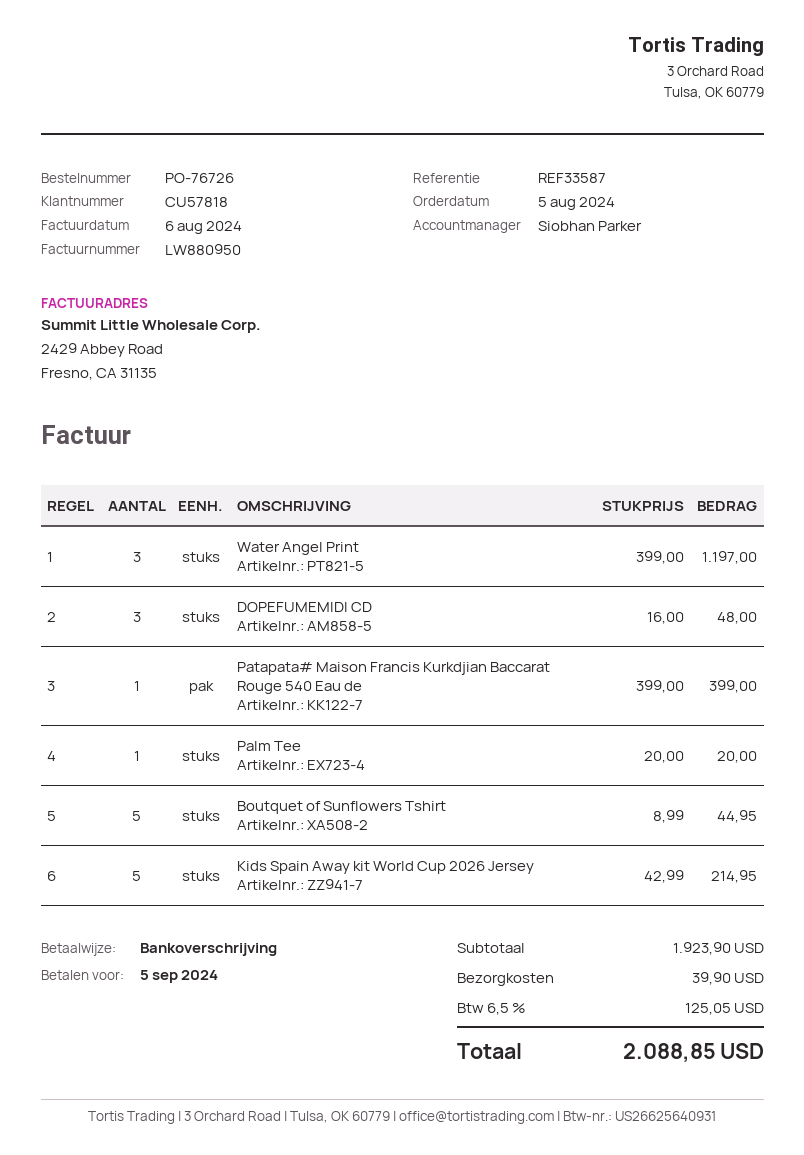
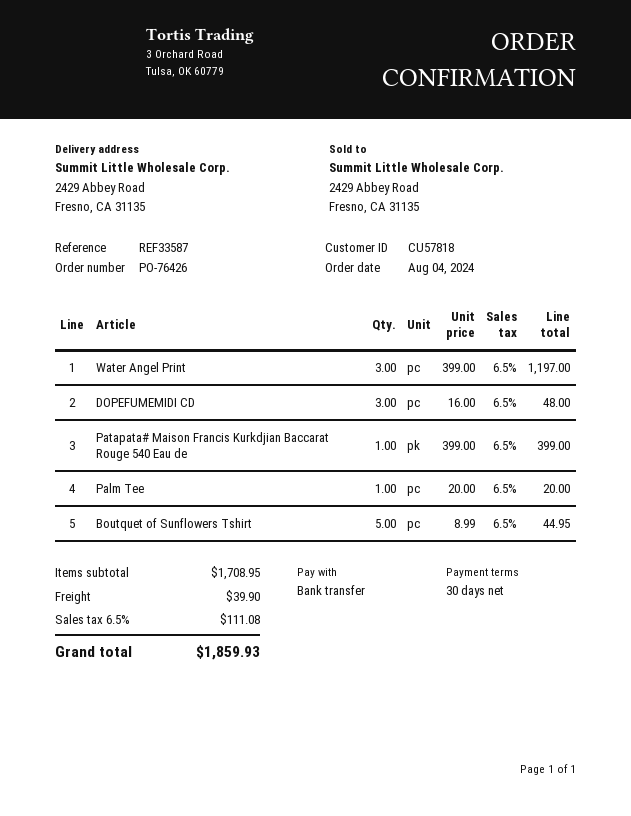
order number: PO-76726 -> PO-76426
order date: 2024-08-05 -> 2024-08-04
Kids Spain Away kit World Cup 2026 Jersey: 5 x 42.99 = 214.95 -> none
subtotal: 1923.90 -> 1708.95
tax: 6.5% = 125.05 -> 6.5% = 111.08
total: 2088.85 -> 1859.93

